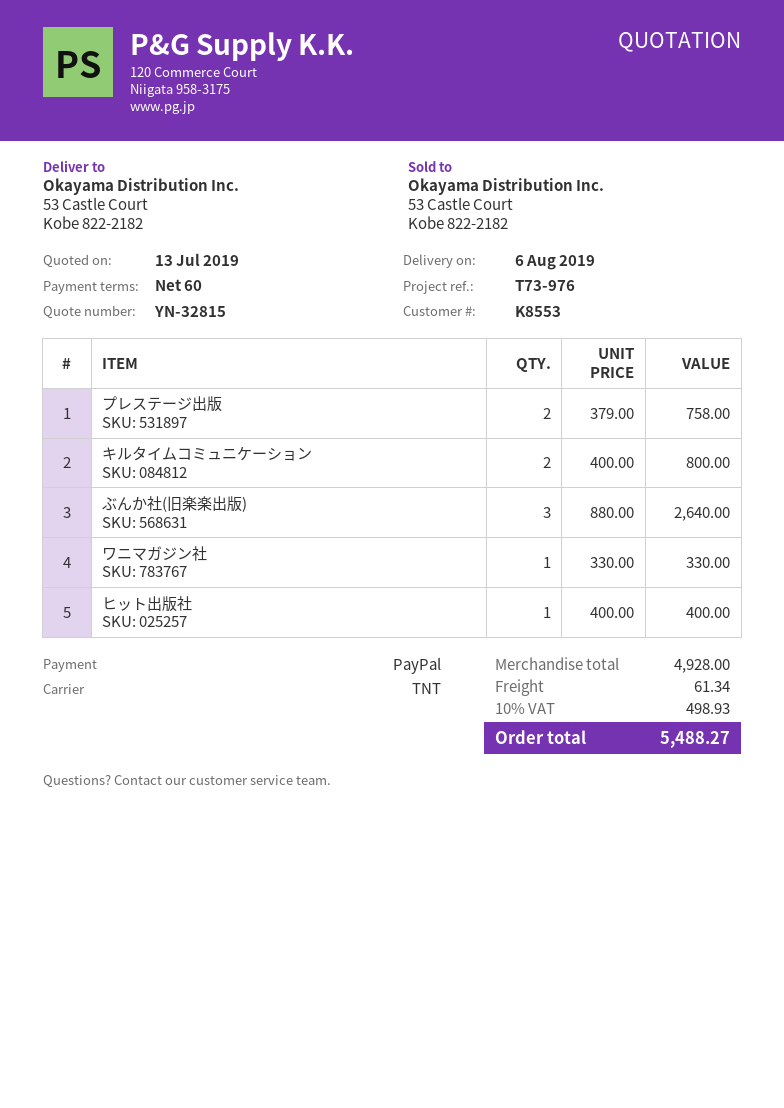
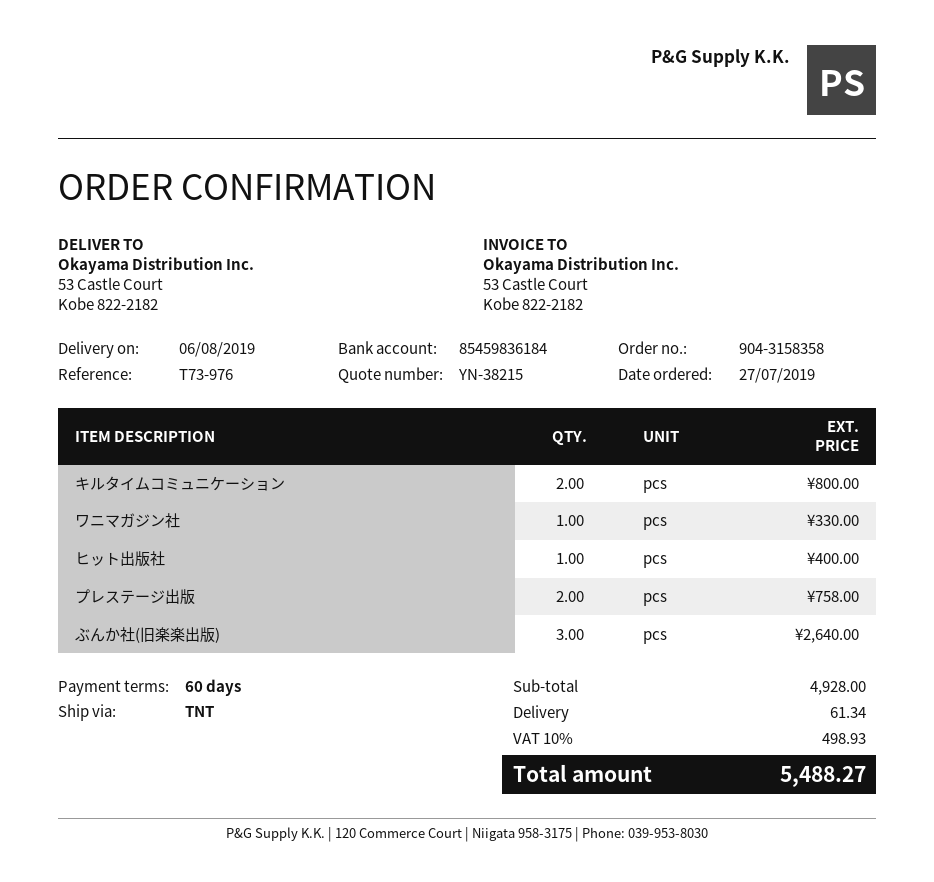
quote number: YN-32815 -> YN-38215

